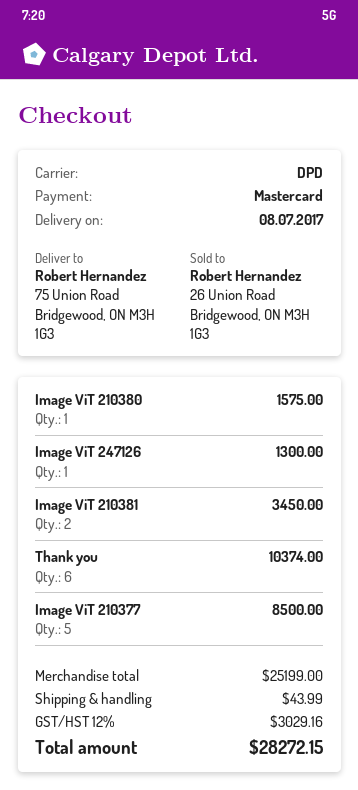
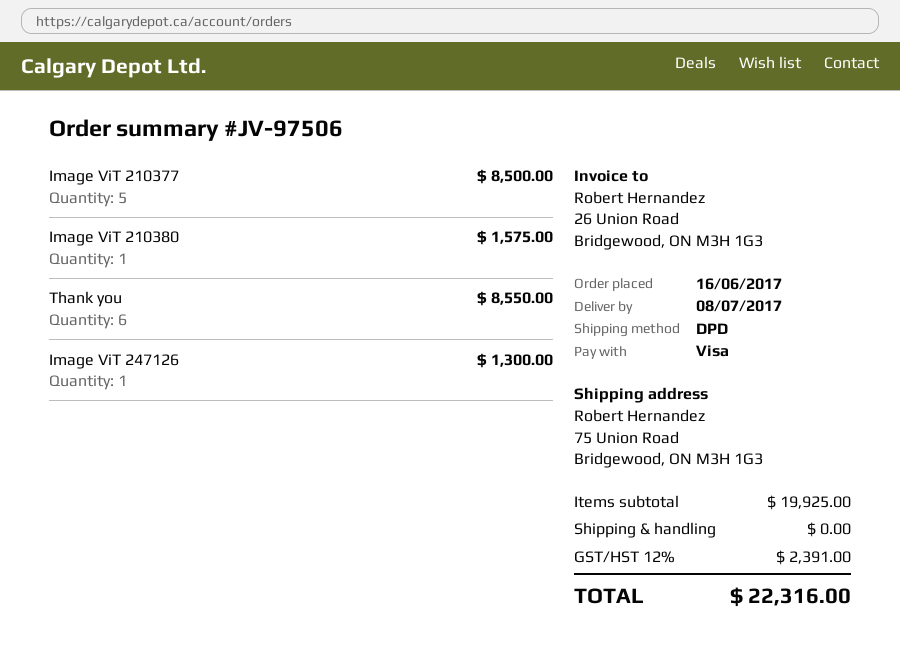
payment method: Mastercard -> Visa
Image ViT 210381: 2 for 3450.00 -> none
Thank you: 6 for 10374.00 -> 6 for 8550.00
subtotal: 25199.00 -> 19925.00
shipping: 43.99 -> 0.00
tax: 12% = 3029.16 -> 12% = 2391.00
total: 28272.15 -> 22316.00

